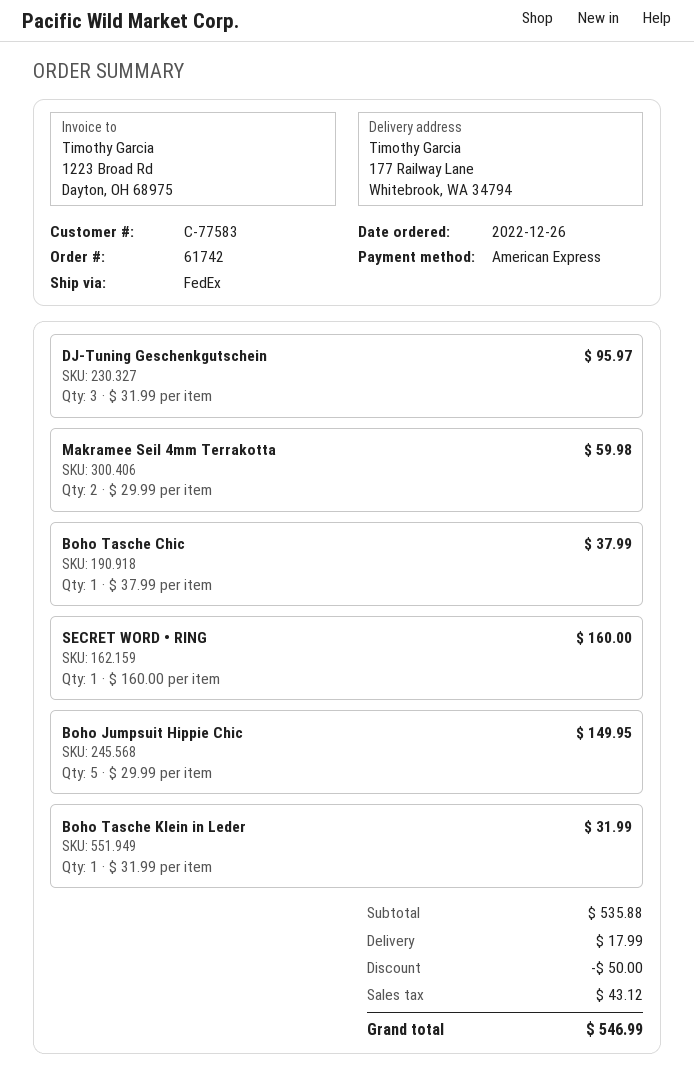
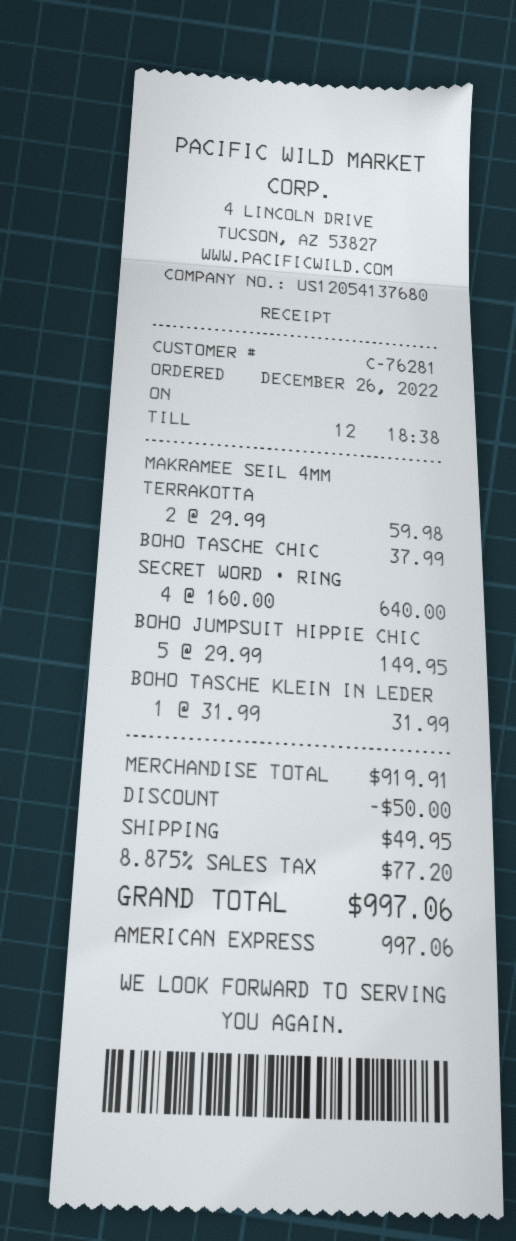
customer number: C-77583 -> C-76281
DJ-Tuning Geschenkgutschein: 3 x 31.99 = 95.97 -> none
SECRET WORD • RING: 1 x 160.00 = 160.00 -> 4 x 160.00 = 640.00
subtotal: 535.88 -> 919.91
shipping: 17.99 -> 49.95
tax: 43.12 -> 77.20
total: 546.99 -> 997.06

